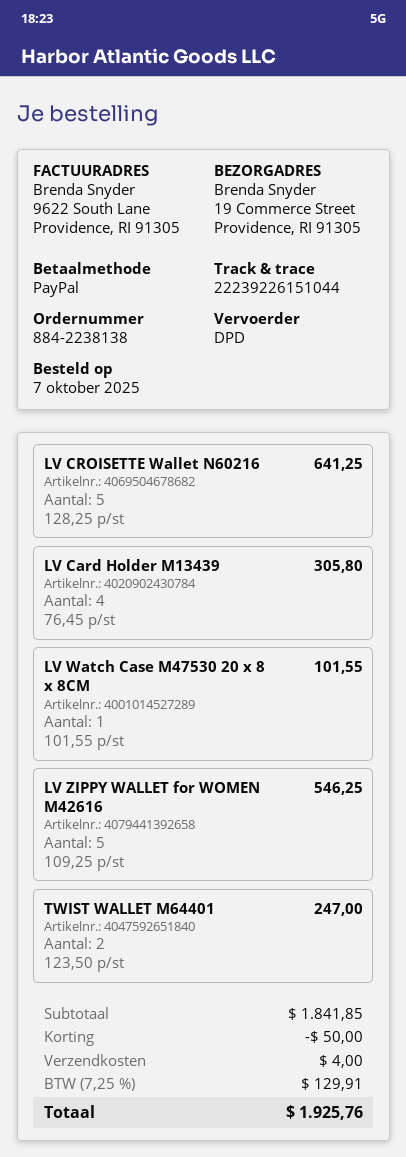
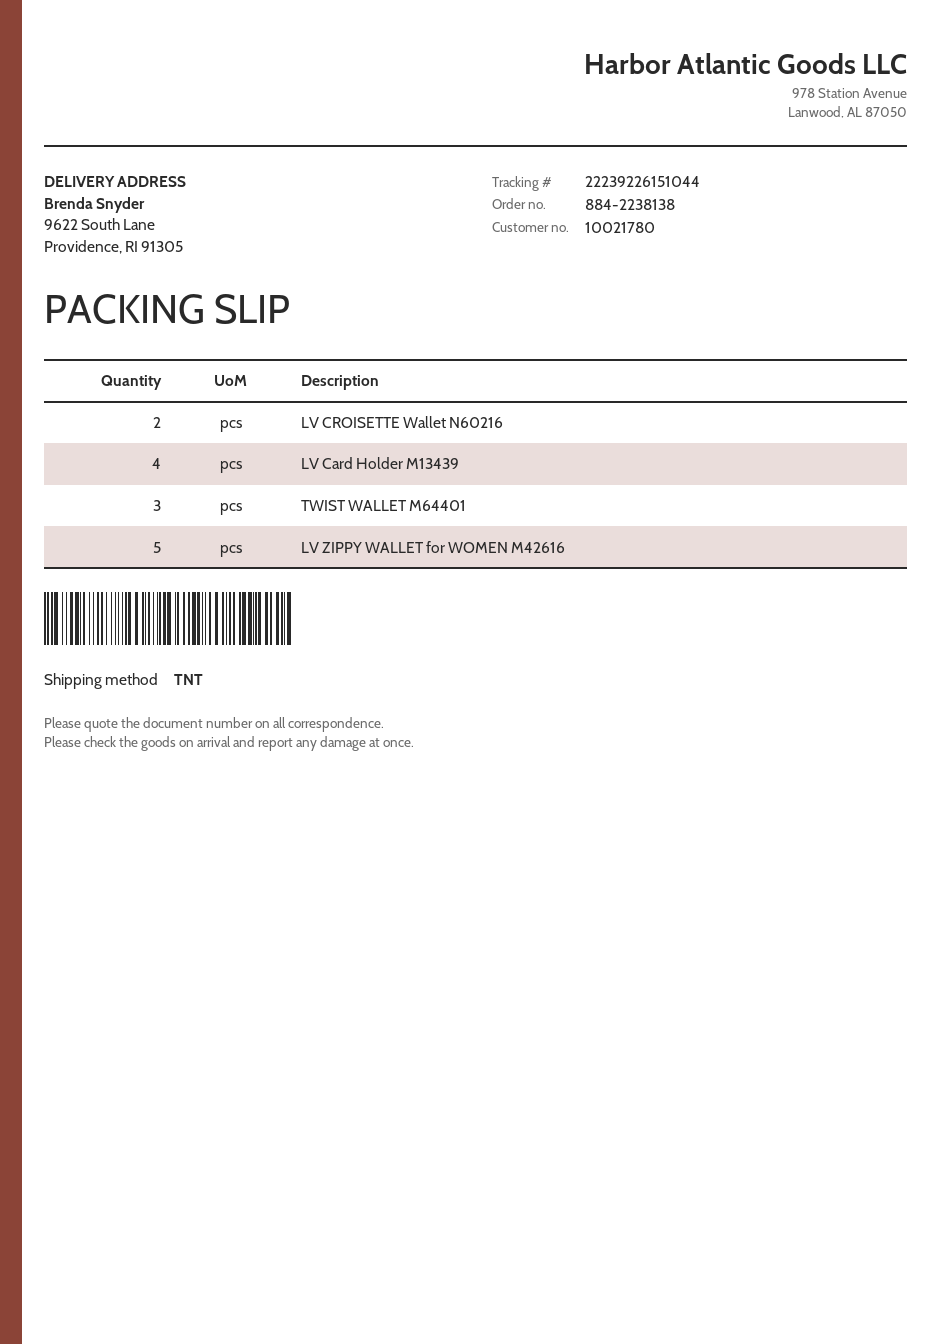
shipping method: DPD -> TNT
ship to: 19 Commerce Street, Providence, RI 91305 -> 9622 South Lane, Providence, RI 91305
LV CROISETTE Wallet N60216: 5 -> 2
LV Watch Case M47530 20 x 8 x 8CM: 1 -> none
TWIST WALLET M64401: 2 -> 3

